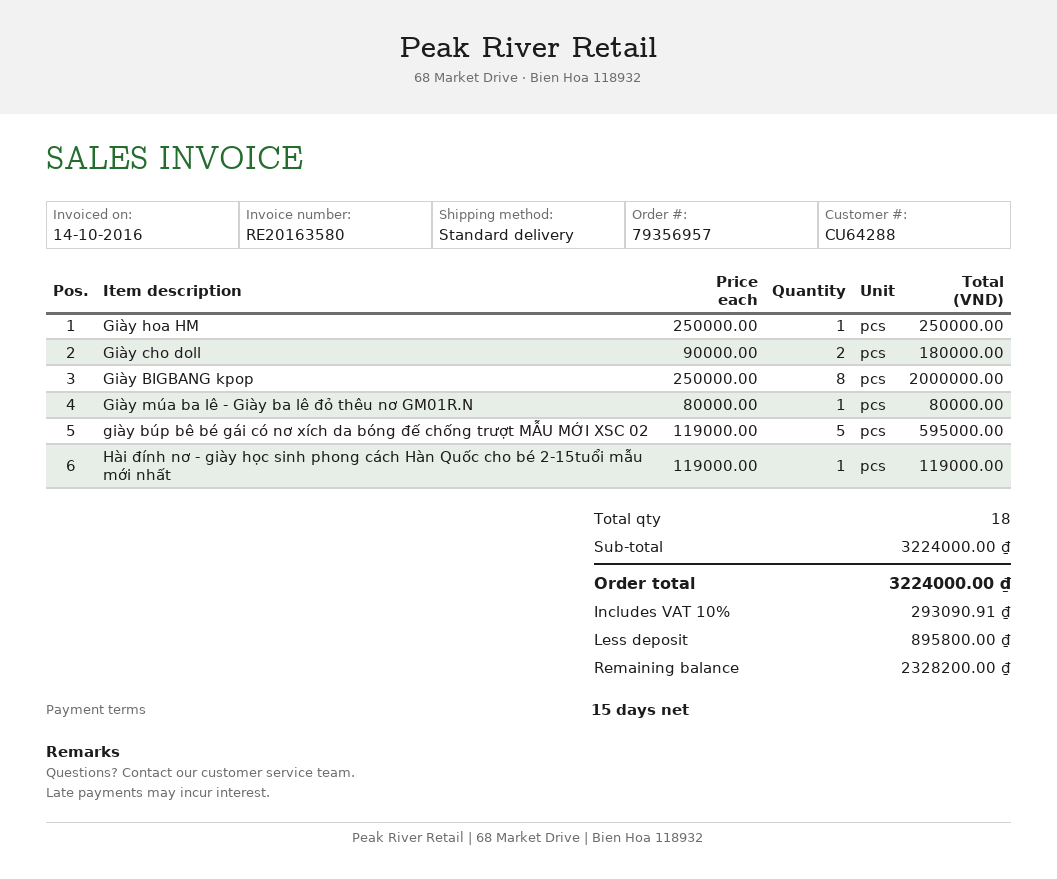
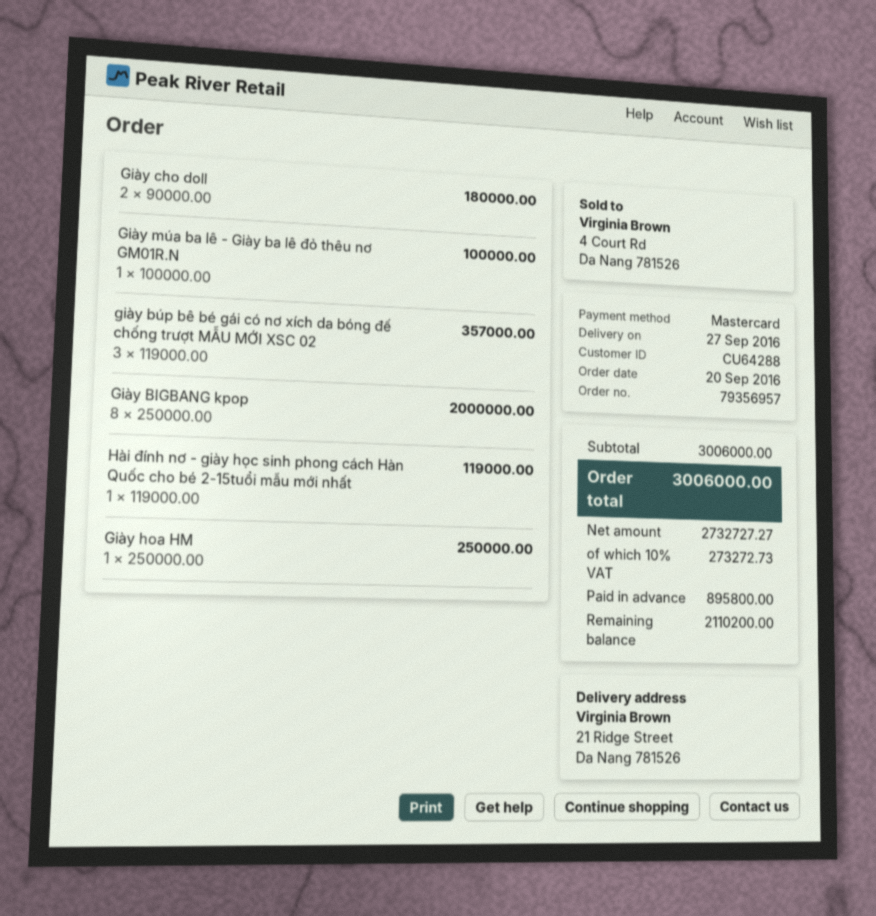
Giày múa ba lê - Giày ba lê đỏ thêu nơ GM01R.N: 1 x 80000.00 = 80000.00 -> 1 x 100000.00 = 100000.00
giày búp bê bé gái có nơ xích da bóng đế chống trượt MẪU MỚI XSC 02: 5 x 119000.00 = 595000.00 -> 3 x 119000.00 = 357000.00
subtotal: 3224000.00 -> 3006000.00
tax: 10% = 293090.91 -> 10% = 273272.73
total: 3224000.00 -> 3006000.00
balance: 2328200.00 -> 2110200.00

